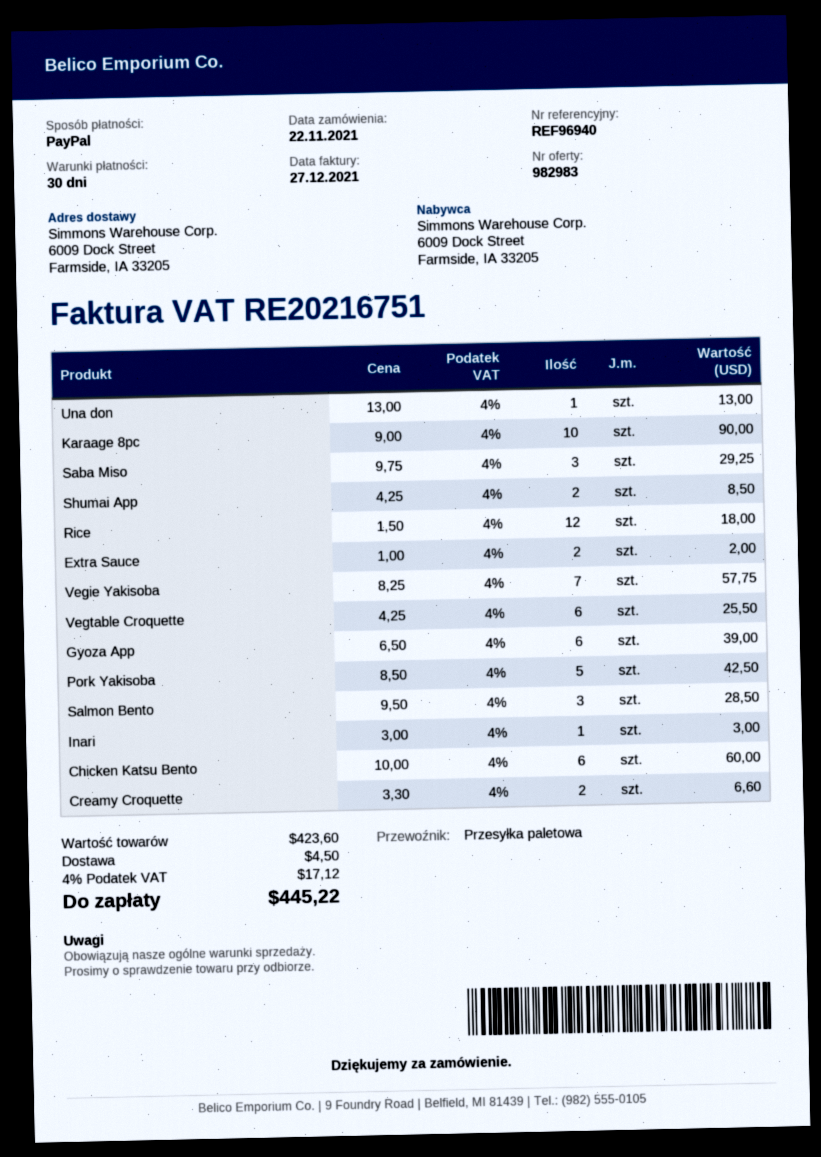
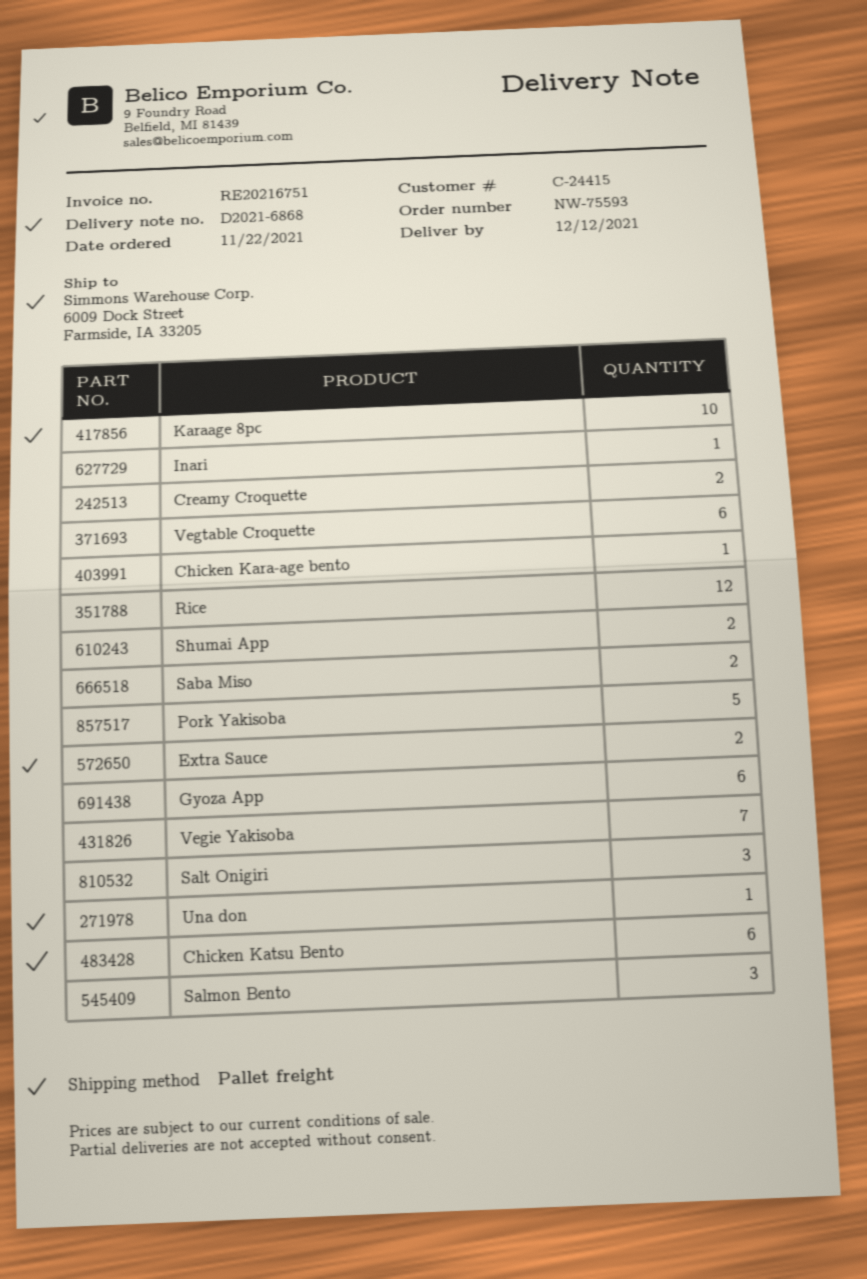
Saba Miso: 3 -> 2
Chicken Kara-age bento: none -> 1
Salt Onigiri: none -> 3

